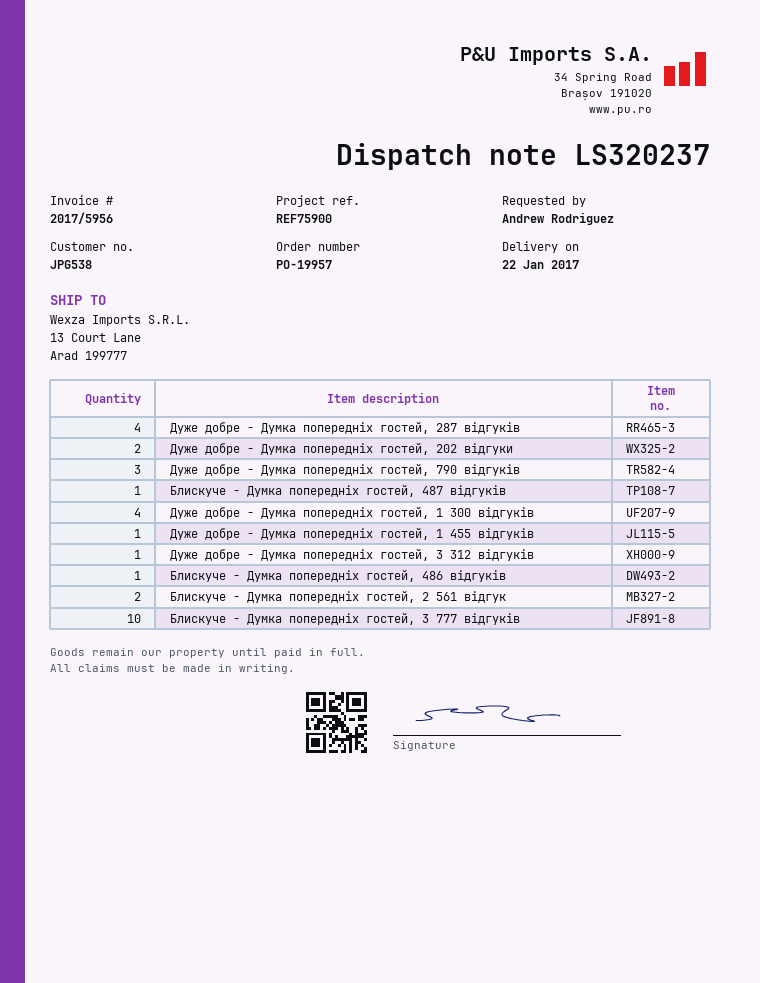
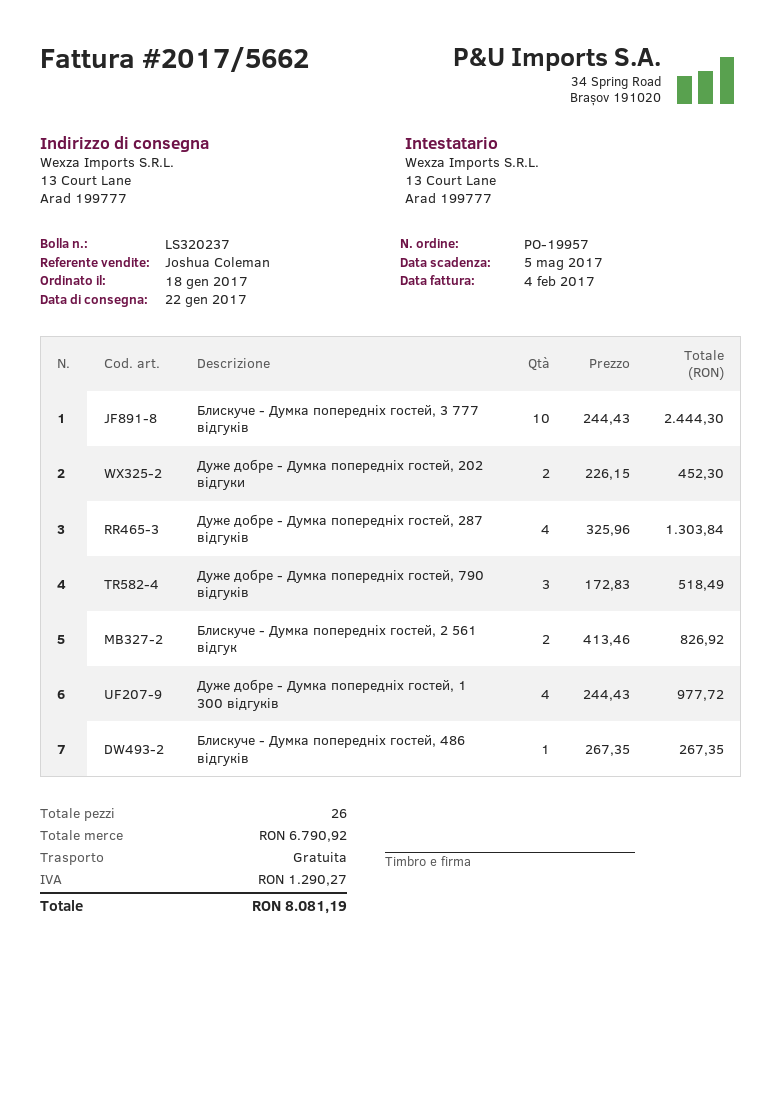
invoice number: 2017/5956 -> 2017/5662
Блискуче - Думка попередніх гостей, 487 відгуків: 1 -> none
Дуже добре - Думка попередніх гостей, 1 455 відгуків: 1 -> none
Дуже добре - Думка попередніх гостей, 3 312 відгуків: 1 -> none

